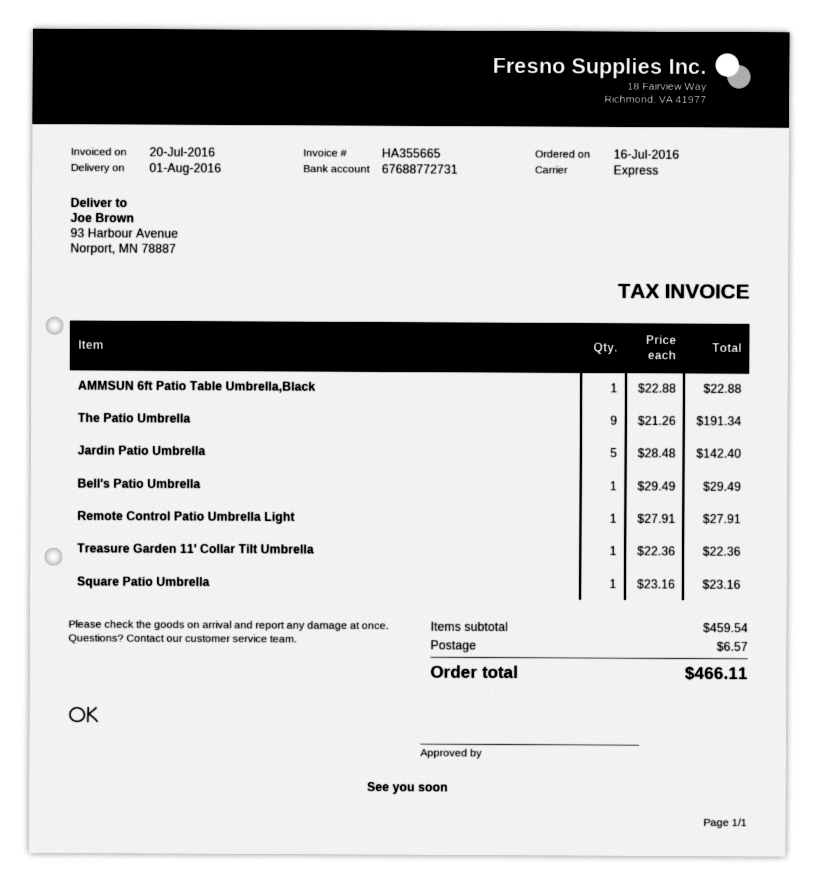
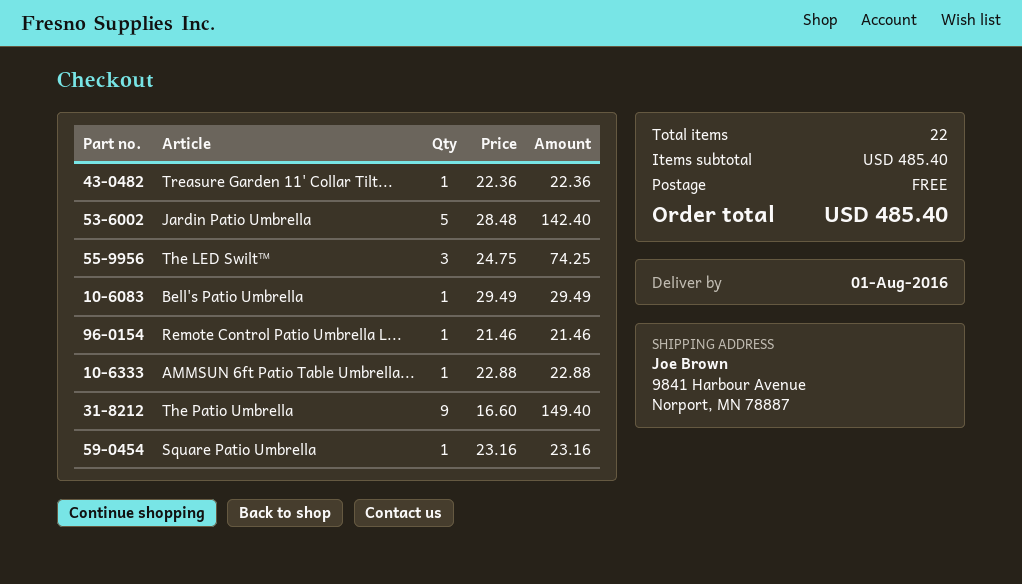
ship to: 93 Harbour Avenue, Norport, MN 78887 -> 9841 Harbour Avenue, Norport, MN 78887
The Patio Umbrella: 9 x 21.26 = 191.34 -> 9 x 16.60 = 149.40
Remote Control Patio Umbrella Light: 1 x 27.91 = 27.91 -> 1 x 21.46 = 21.46
The LED Swilt™: none -> 3 x 24.75 = 74.25
subtotal: 459.54 -> 485.40
shipping: 6.57 -> 0.00
total: 466.11 -> 485.40

